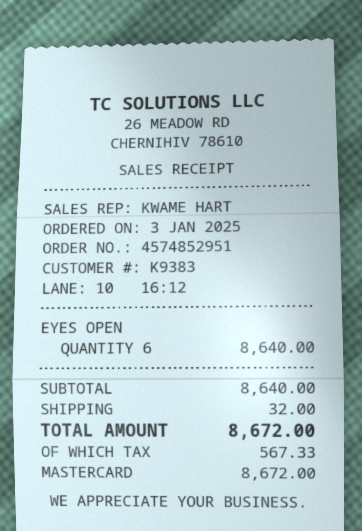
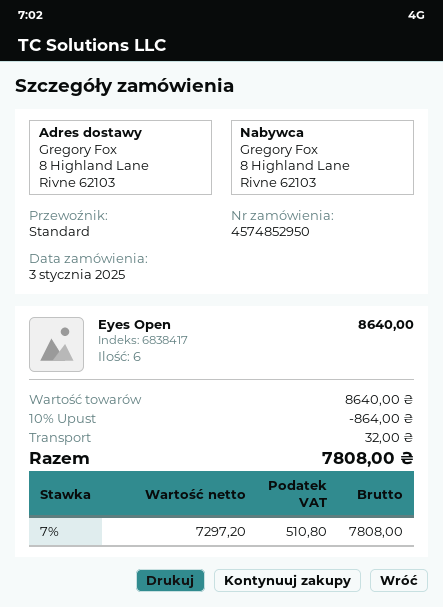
order number: 4574852951 -> 4574852950
discount: none -> 10% = 864.00
tax: 567.33 -> 510.80
total: 8672.00 -> 7808.00

